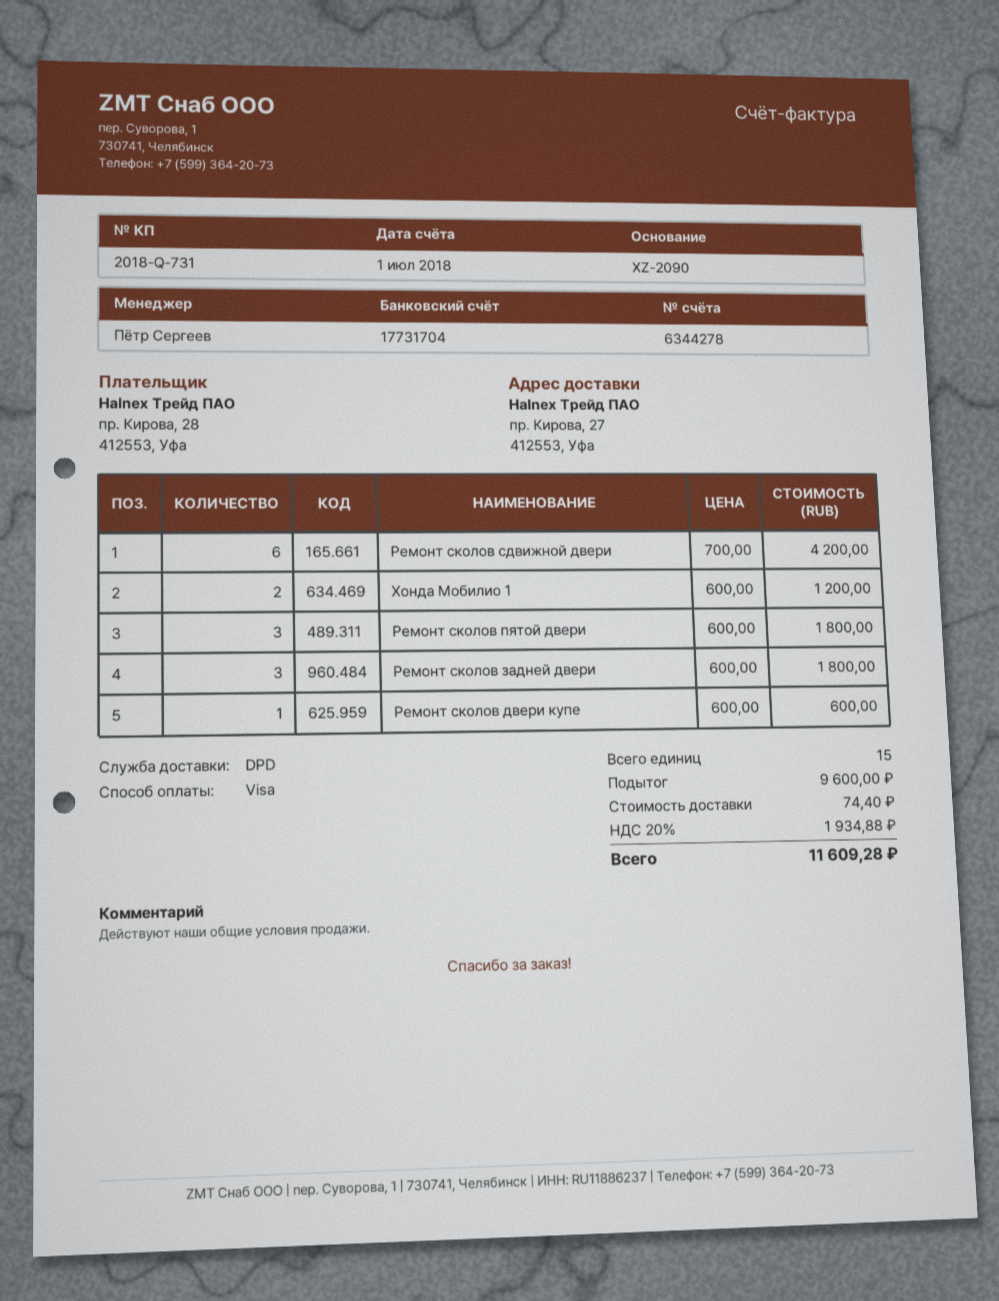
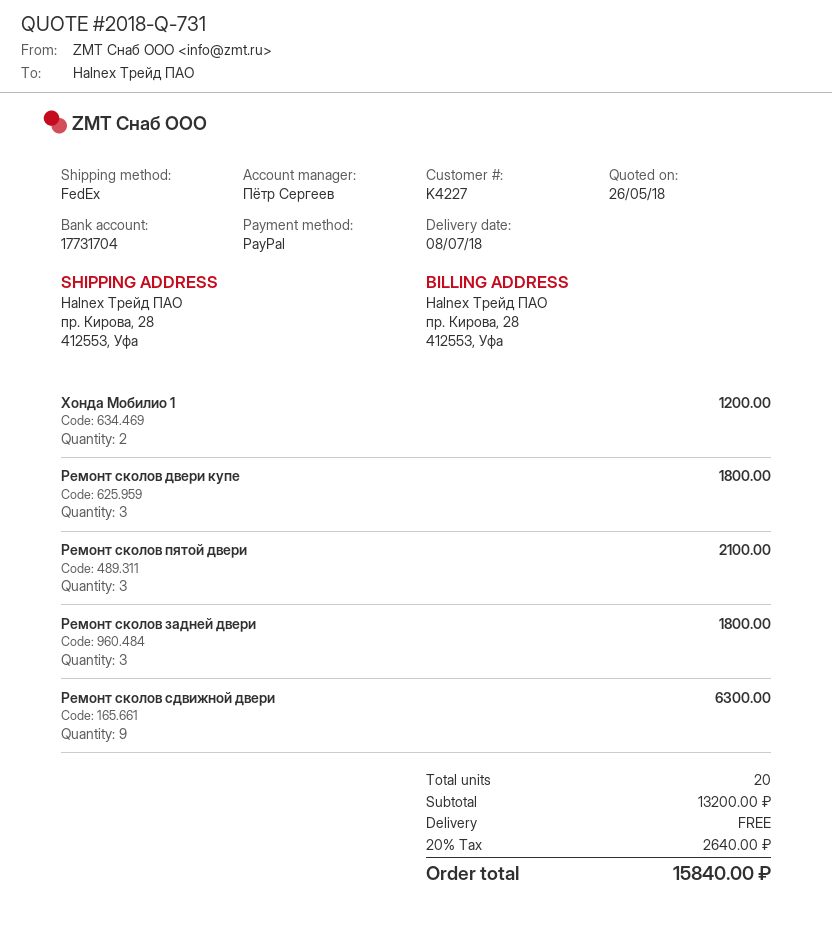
payment method: Visa -> PayPal
shipping method: DPD -> FedEx
ship to: пр. Кирова, 27, 412553, Уфа -> пр. Кирова, 28, 412553, Уфа
Ремонт сколов сдвижной двери: 6 for 4200.00 -> 9 for 6300.00
Ремонт сколов пятой двери: 3 for 1800.00 -> 3 for 2100.00
Ремонт сколов двери купе: 1 for 600.00 -> 3 for 1800.00
total quantity: 15 -> 20
subtotal: 9600.00 -> 13200.00
shipping: 74.40 -> 0.00
tax: 20% = 1934.88 -> 20% = 2640.00
total: 11609.28 -> 15840.00

